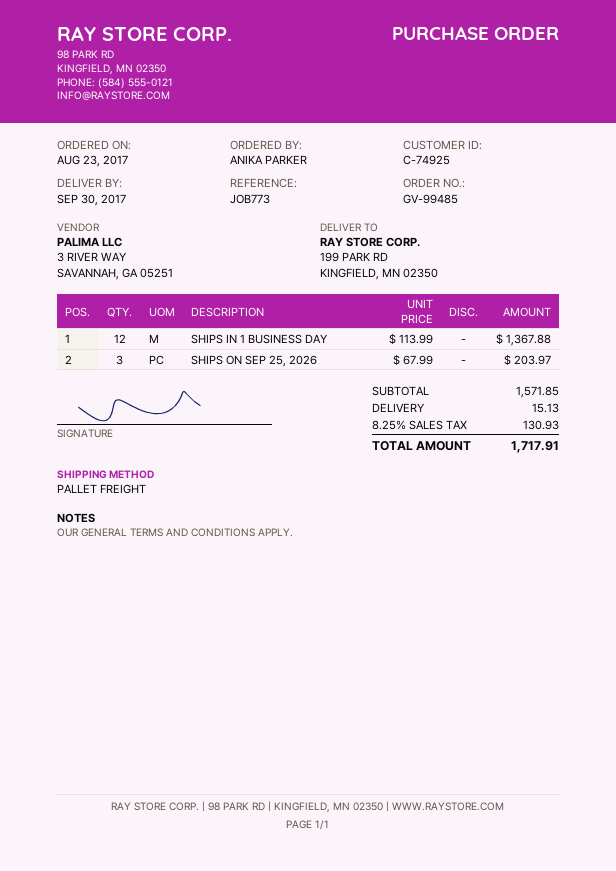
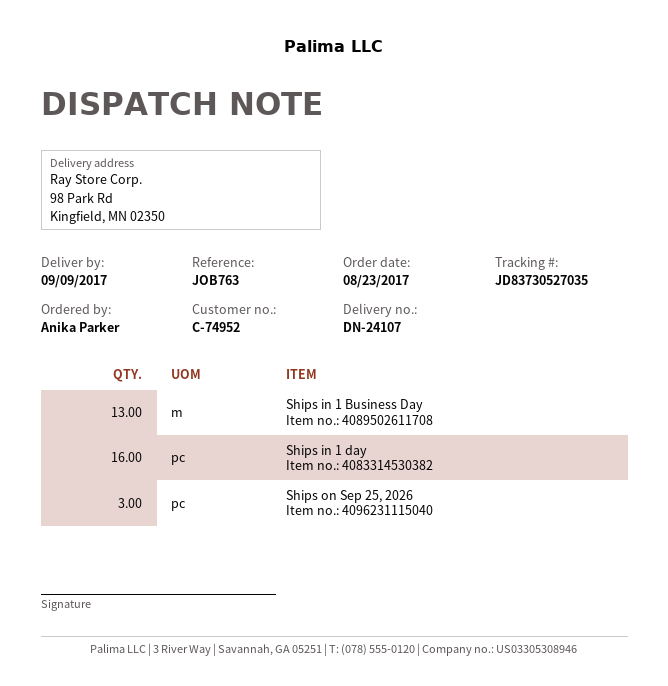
delivery date: 2017-09-30 -> 2017-09-09
customer number: C-74925 -> C-74952
reference: JOB773 -> JOB763
ship to: 199 PARK RD, KINGFIELD, MN 02350 -> 98 Park Rd, Kingfield, MN 02350
SHIPS IN 1 BUSINESS DAY: 12 -> 13
Ships in 1 day: none -> 16

